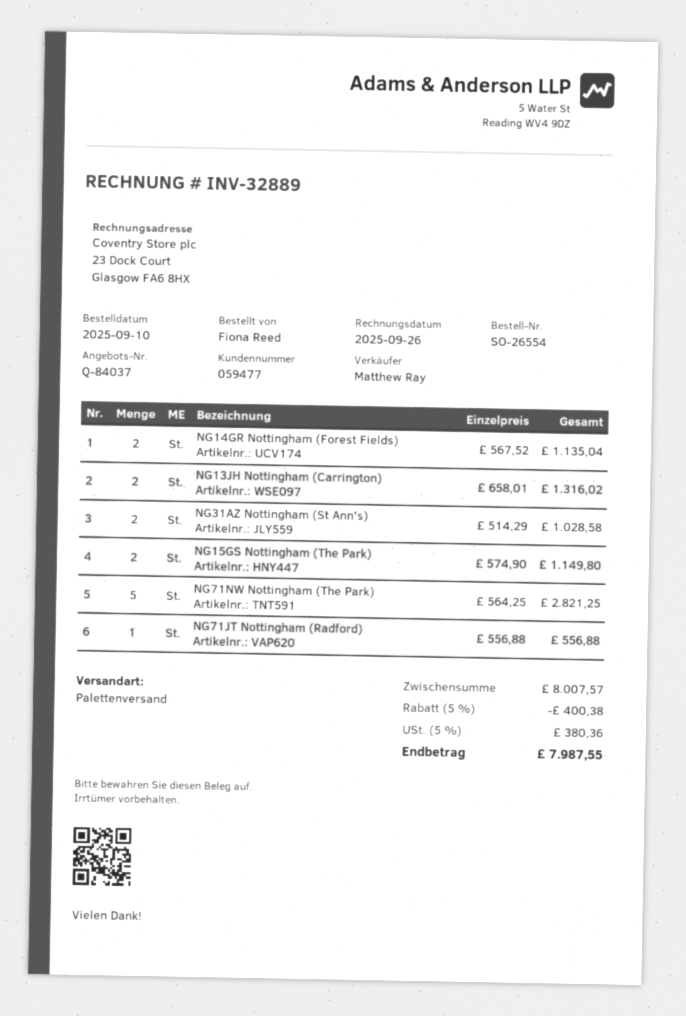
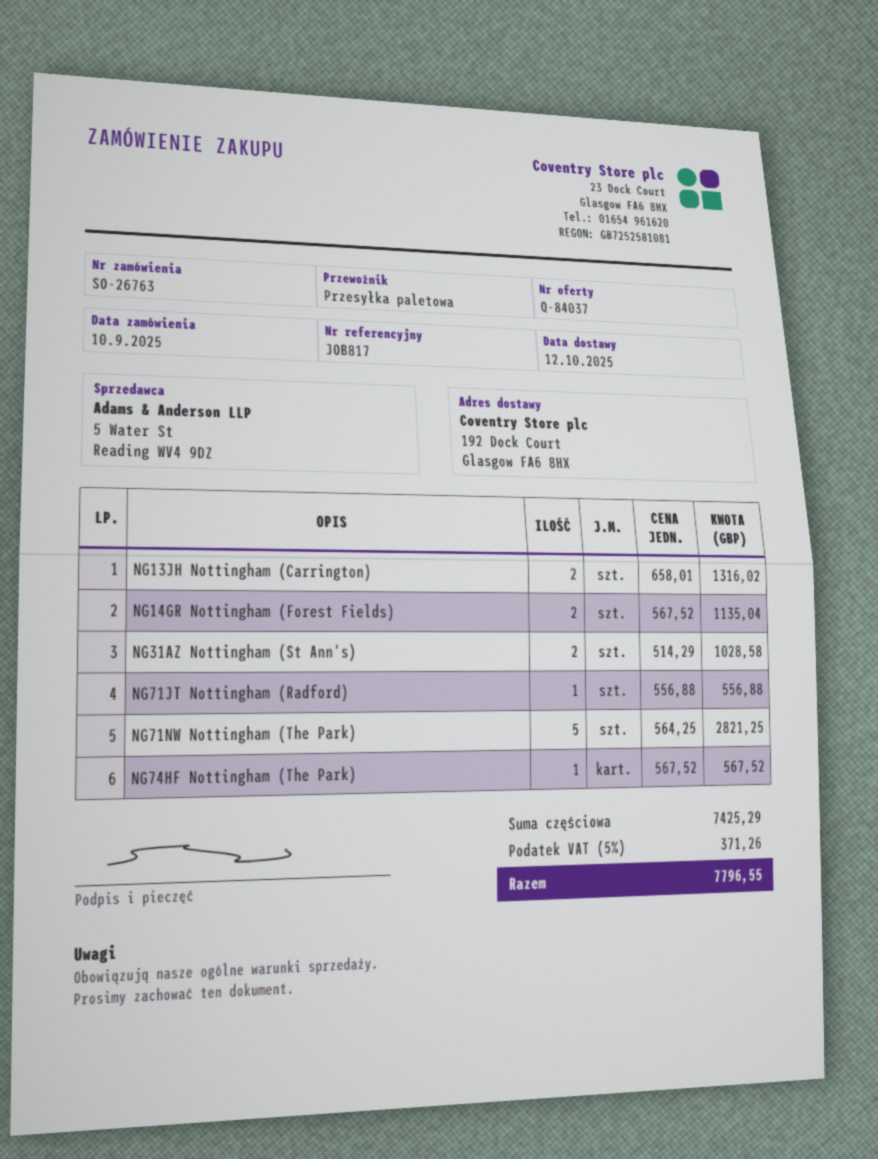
order number: SO-26554 -> SO-26763
NG15GS Nottingham (The Park): 2 x 574.90 = 1149.80 -> none
NG74HF Nottingham (The Park): none -> 1 x 567.52 = 567.52
subtotal: 8007.57 -> 7425.29
discount: 5% = 400.38 -> none
tax: 5% = 380.36 -> 5% = 371.26
total: 7987.55 -> 7796.55

